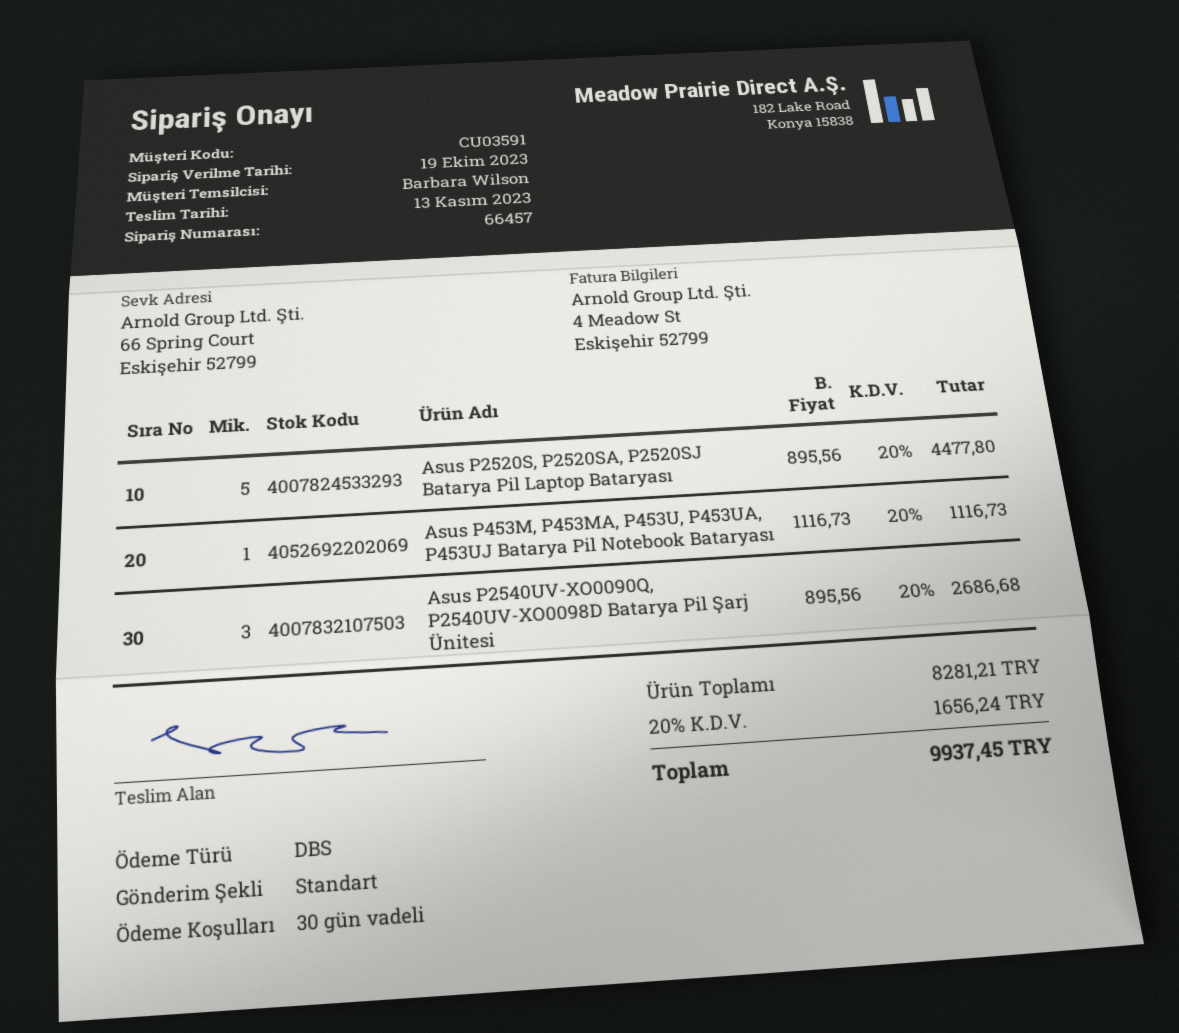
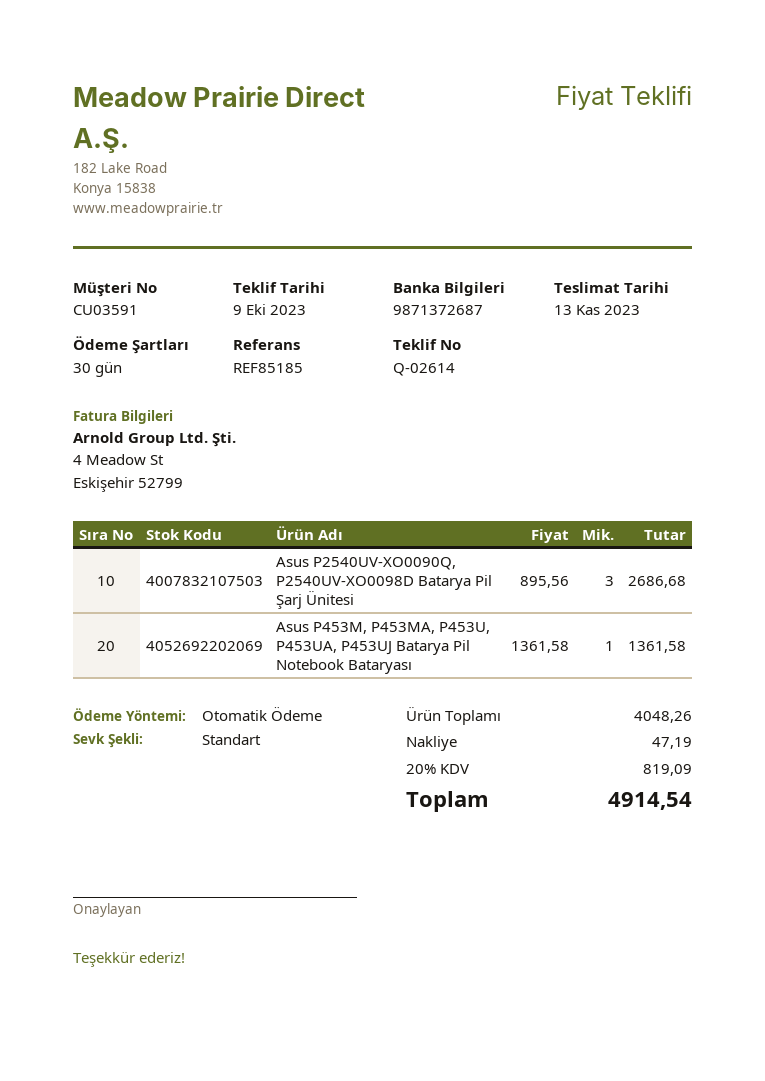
Asus P2520S, P2520SA, P2520SJ Batarya Pil Laptop Bataryası: 5 x 895.56 = 4477.80 -> none
Asus P453M, P453MA, P453U, P453UA, P453UJ Batarya Pil Notebook Bataryası: 1 x 1116.73 = 1116.73 -> 1 x 1361.58 = 1361.58
subtotal: 8281.21 -> 4048.26
shipping: none -> 47.19
tax: 20% = 1656.24 -> 20% = 819.09
total: 9937.45 -> 4914.54

